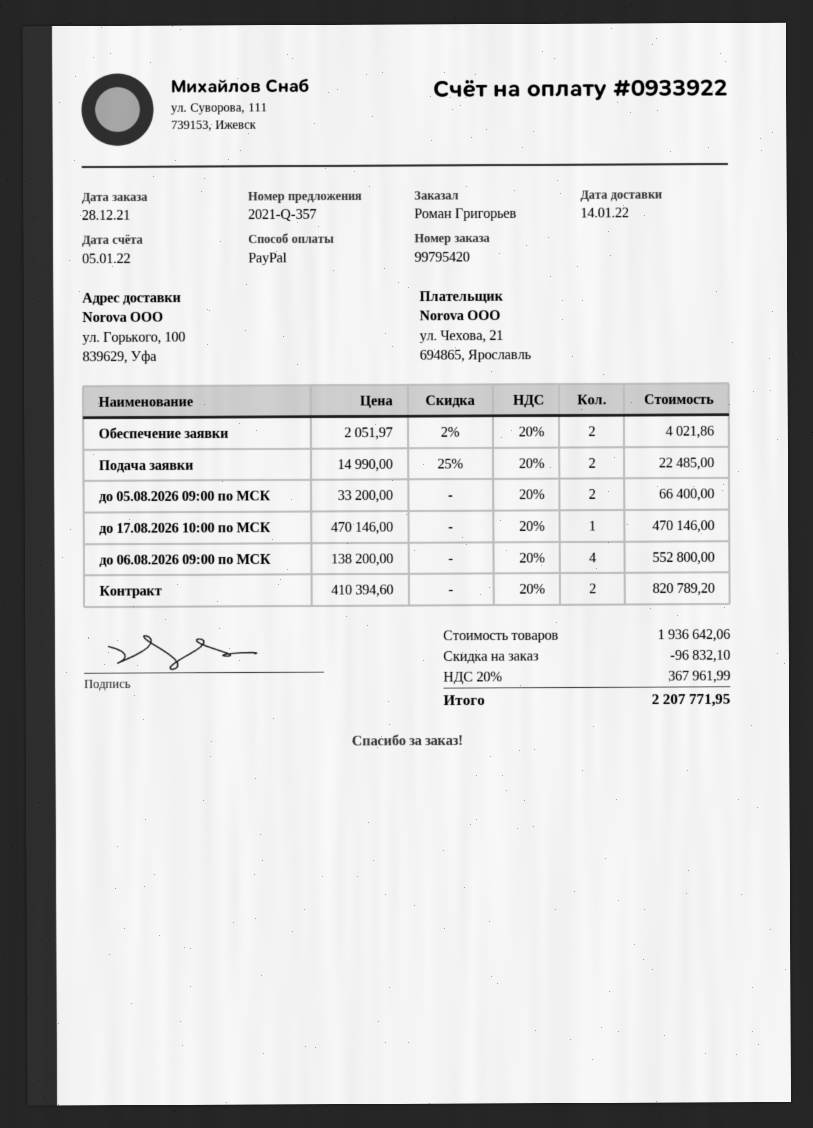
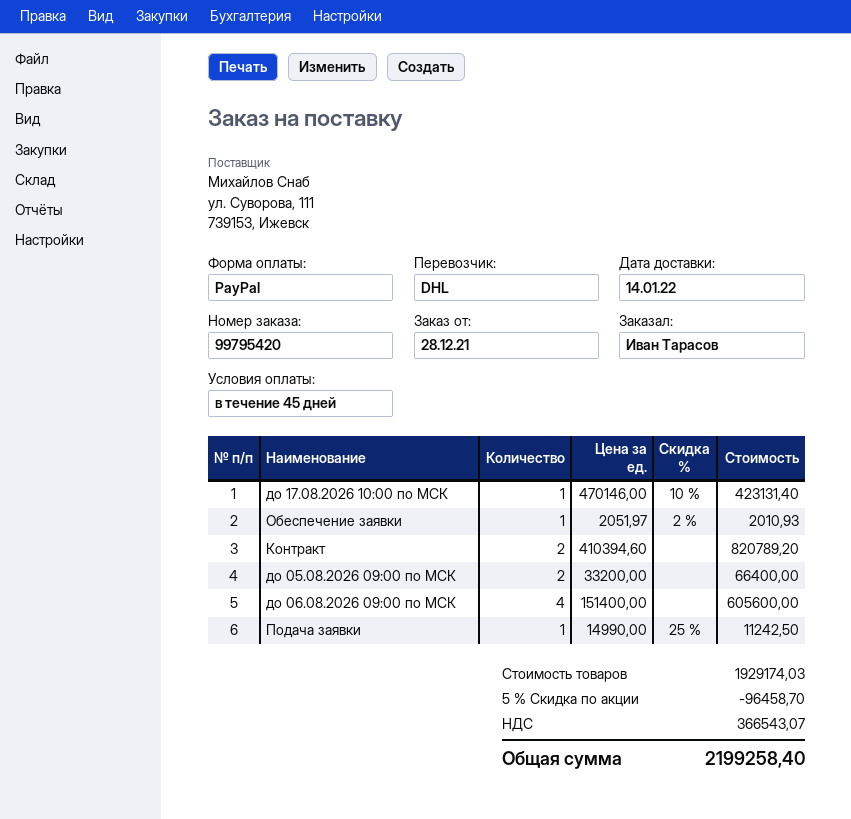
ordered by: Роман Григорьев -> Иван Тарасов
Обеспечение заявки: 2 x 2051.97 - 2% = 4021.86 -> 1 x 2051.97 - 2% = 2010.93
Подача заявки: 2 x 14990.00 - 25% = 22485.00 -> 1 x 14990.00 - 25% = 11242.50
до 17.08.2026 10:00 по МСК: 1 x 470146.00 = 470146.00 -> 1 x 470146.00 - 10% = 423131.40
до 06.08.2026 09:00 по МСК: 4 x 138200.00 = 552800.00 -> 4 x 151400.00 = 605600.00
subtotal: 1936642.06 -> 1929174.03
discount: 96832.10 -> 96458.70
tax: 367961.99 -> 366543.07
total: 2207771.95 -> 2199258.40

